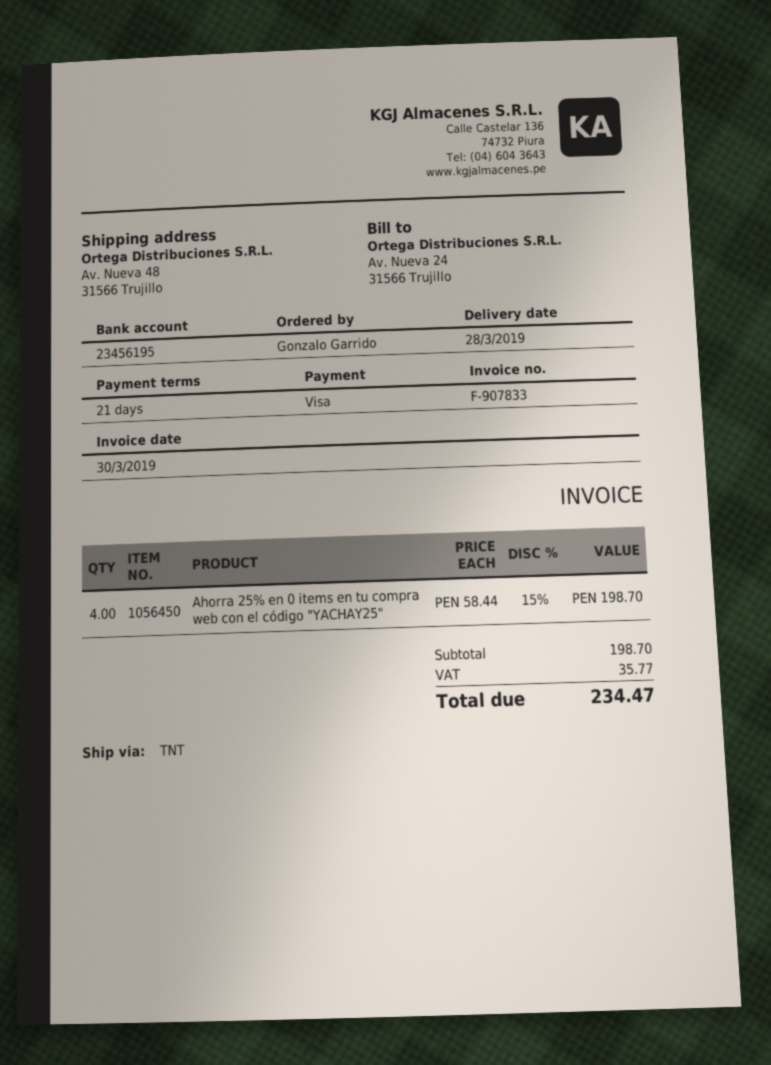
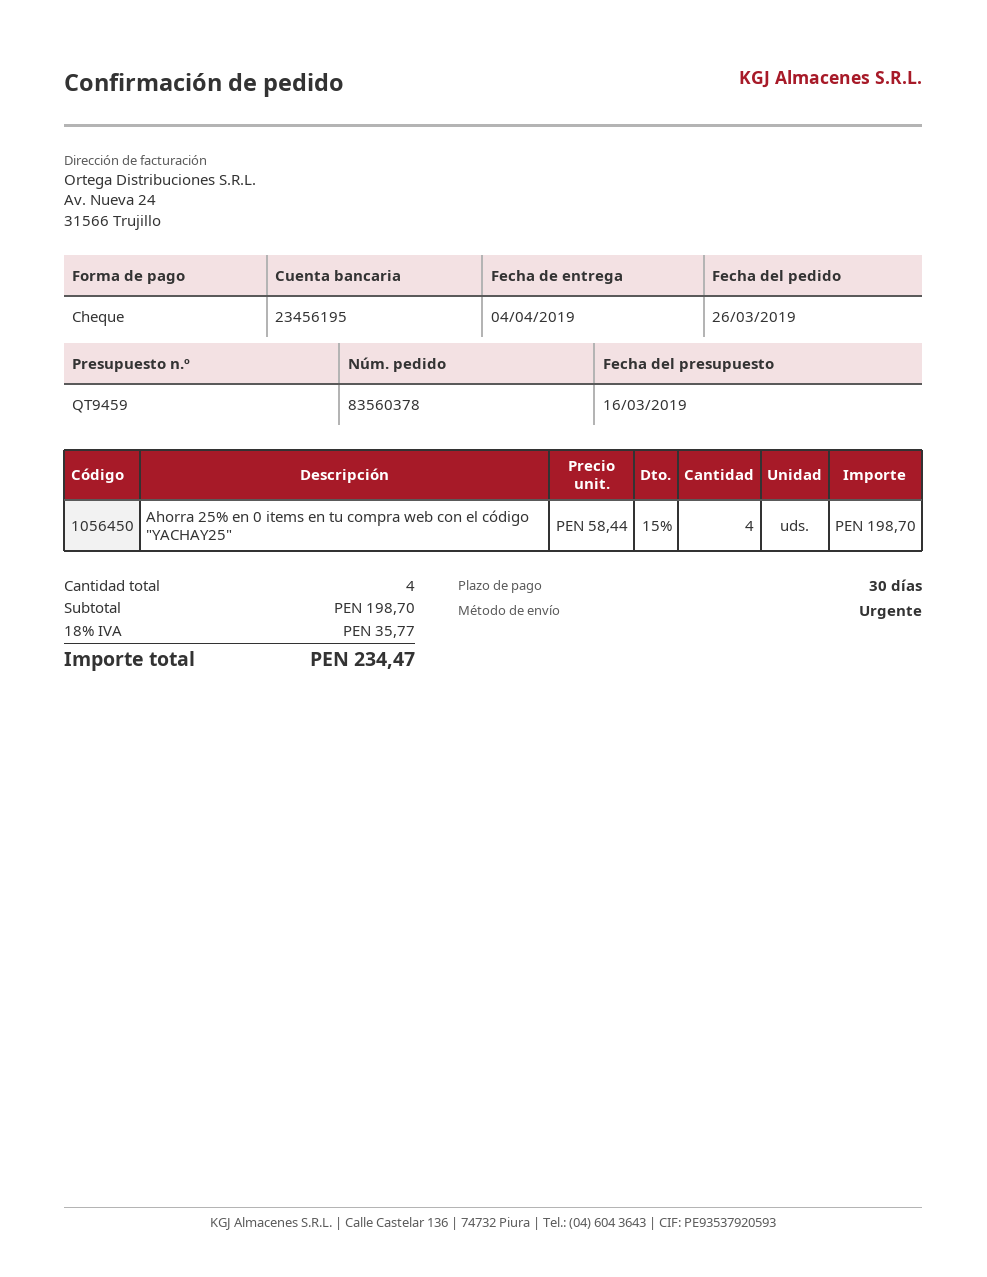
delivery date: 2019-03-28 -> 2019-04-04
payment terms: 21 days -> 30 days
payment method: Visa -> cheque
shipping method: TNT -> express

